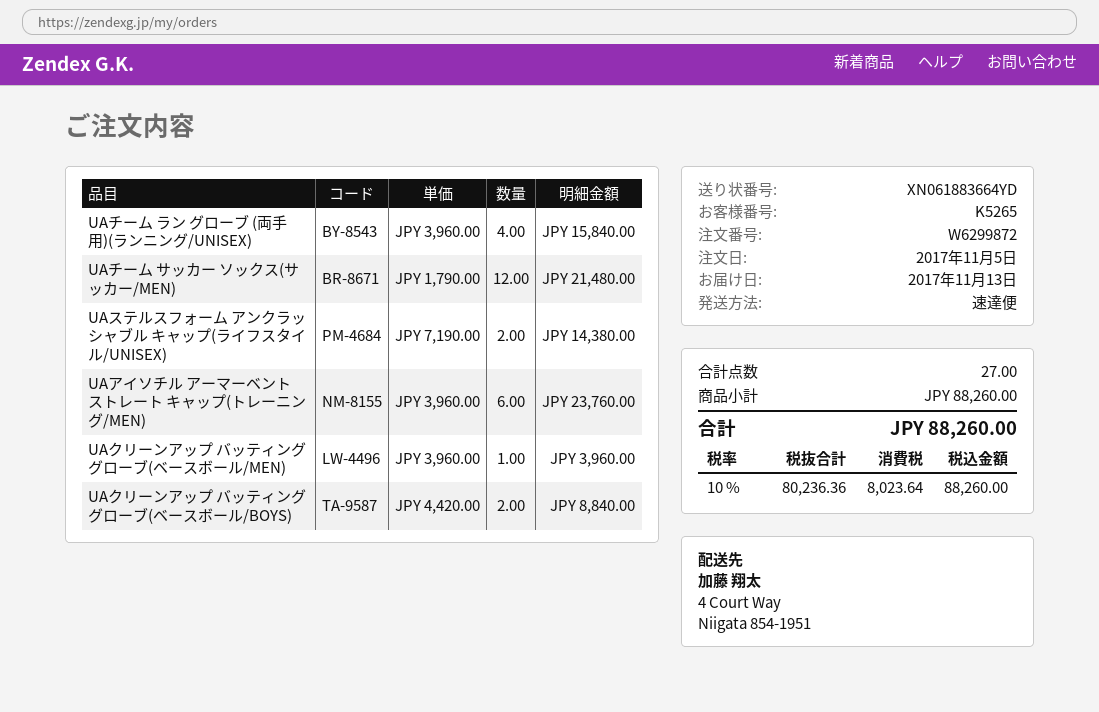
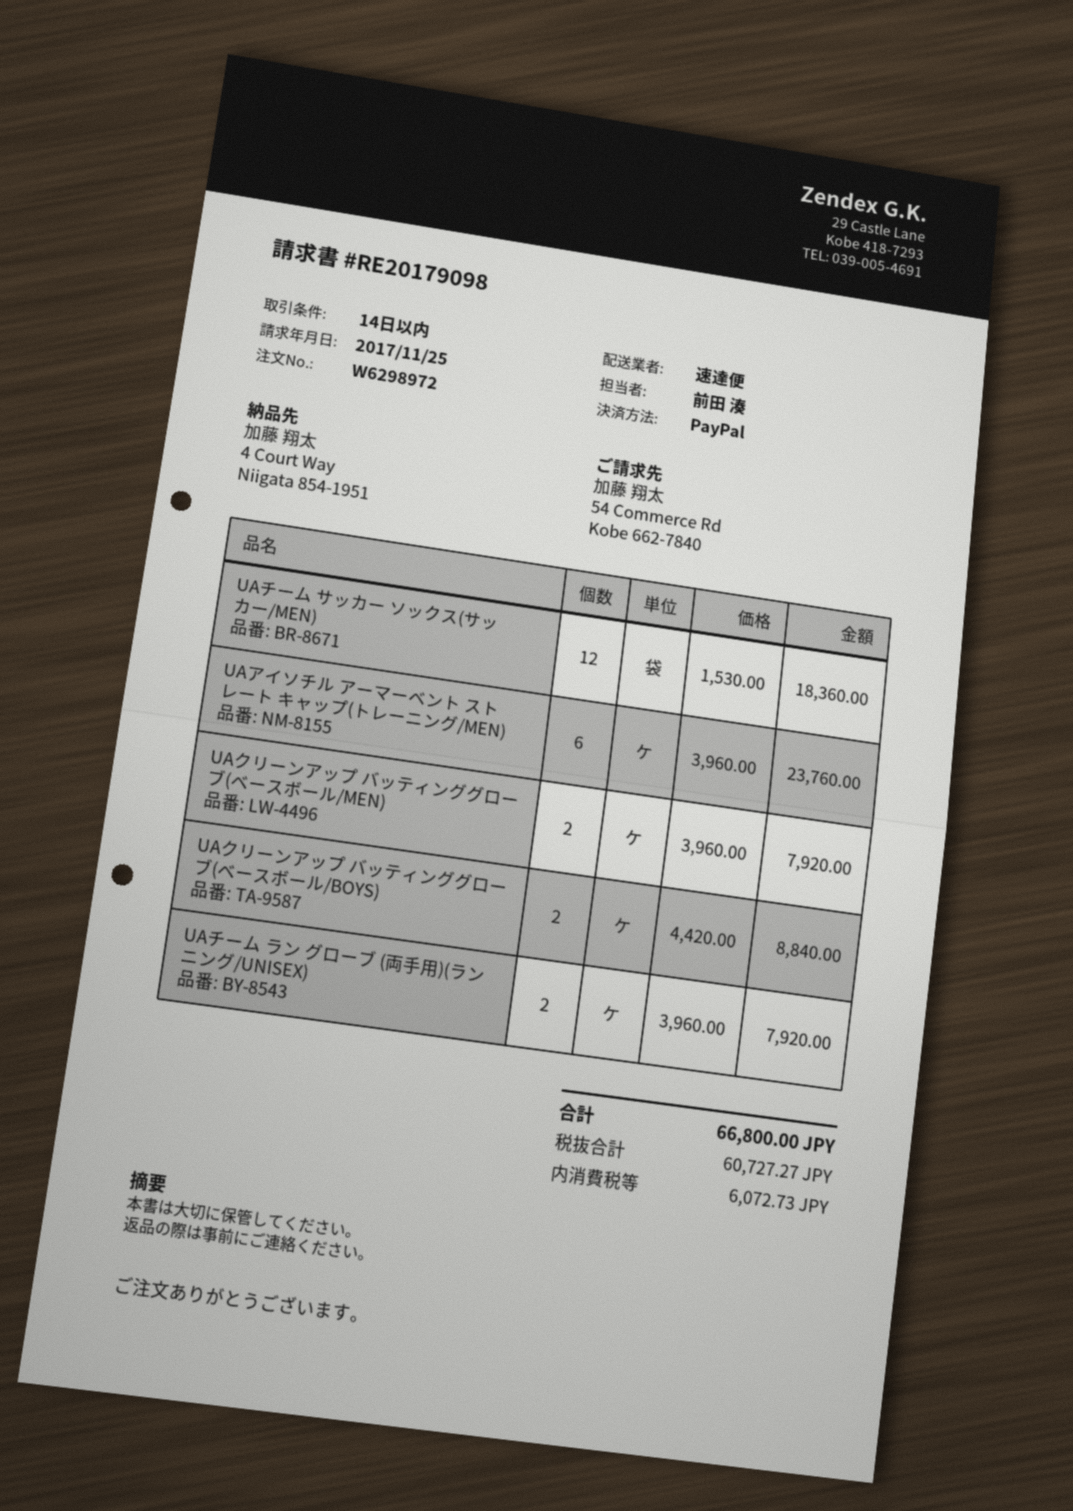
order number: W6299872 -> W6298972
UAチーム ラン グローブ (両手用)(ランニング/UNISEX): 4 x 3960.00 = 15840.00 -> 2 x 3960.00 = 7920.00
UAチーム サッカー ソックス(サッカー/MEN): 12 x 1790.00 = 21480.00 -> 12 x 1530.00 = 18360.00
UAステルスフォーム アンクラッシャブル キャップ(ライフスタイル/UNISEX): 2 x 7190.00 = 14380.00 -> none
UAクリーンアップ バッティンググローブ(ベースボール/MEN): 1 x 3960.00 = 3960.00 -> 2 x 3960.00 = 7920.00
net: 80236.36 -> 60727.27
tax: 8023.64 -> 6072.73
total: 88260.00 -> 66800.00

